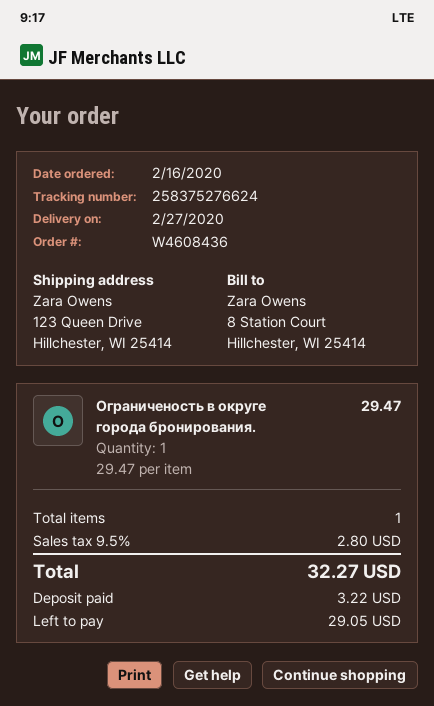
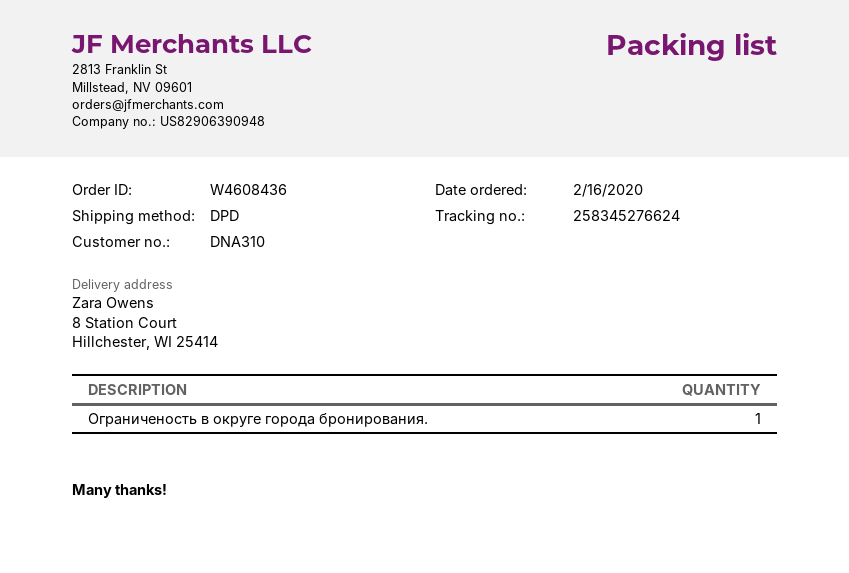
tracking number: 258375276624 -> 258345276624
ship to: 123 Queen Drive, Hillchester, WI 25414 -> 8 Station Court, Hillchester, WI 25414

